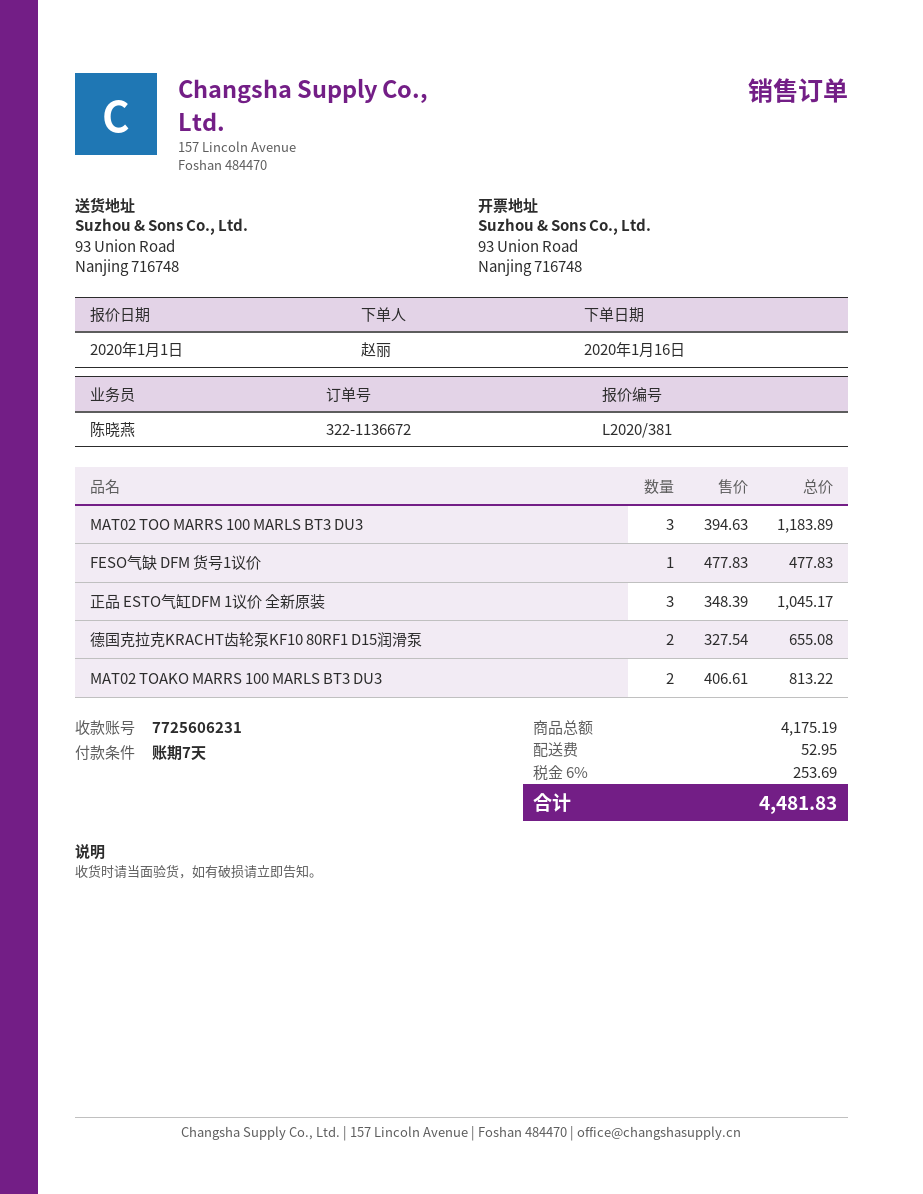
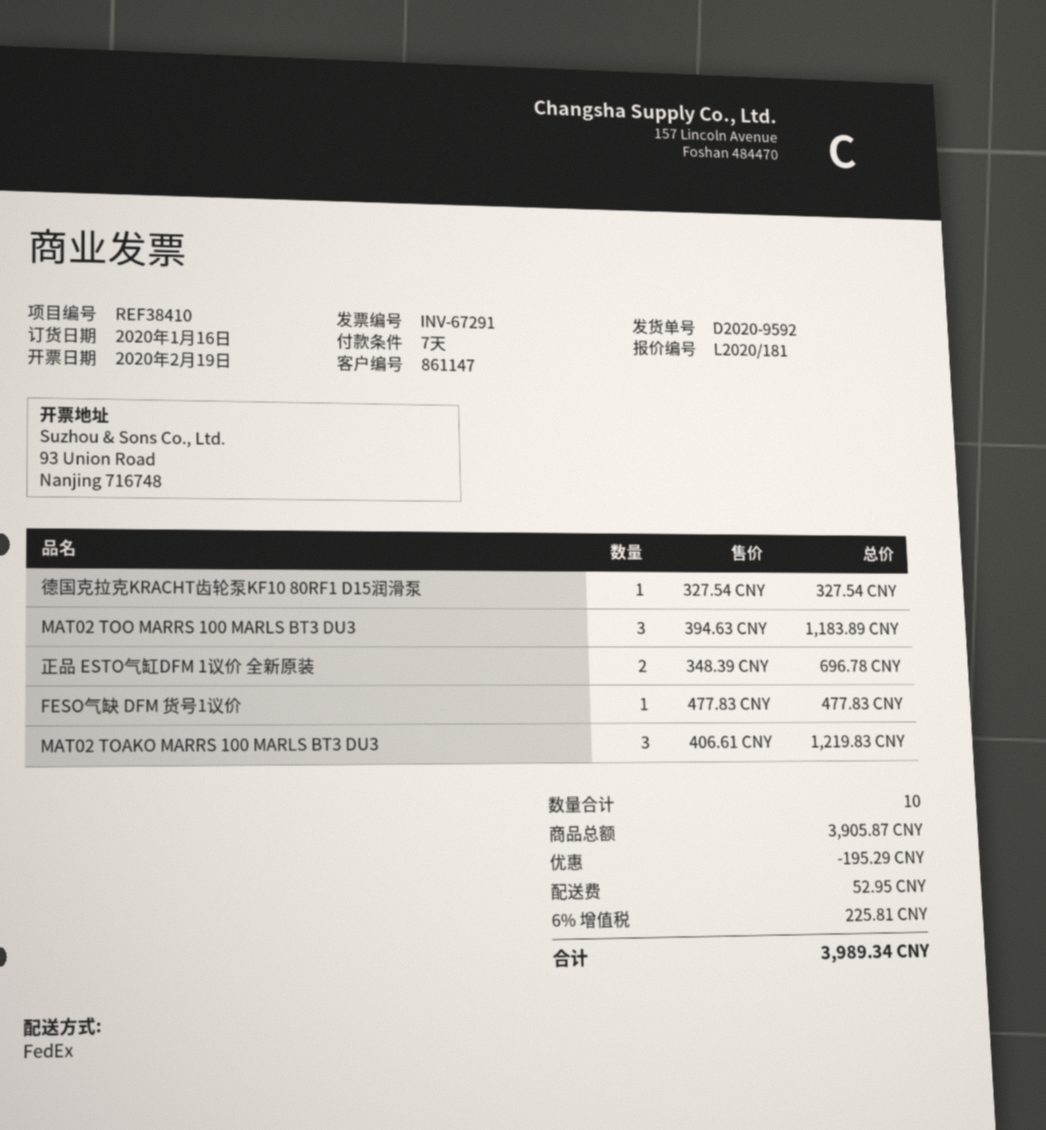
quote number: L2020/381 -> L2020/181
正品 ESTO气缸DFM 1议价 全新原装: 3 x 348.39 = 1045.17 -> 2 x 348.39 = 696.78
德国克拉克KRACHT齿轮泵KF10 80RF1 D15润滑泵: 2 x 327.54 = 655.08 -> 1 x 327.54 = 327.54
MAT02 TOAKO MARRS 100 MARLS BT3 DU3: 2 x 406.61 = 813.22 -> 3 x 406.61 = 1219.83
subtotal: 4175.19 -> 3905.87
discount: none -> 195.29
tax: 6% = 253.69 -> 6% = 225.81
total: 4481.83 -> 3989.34

